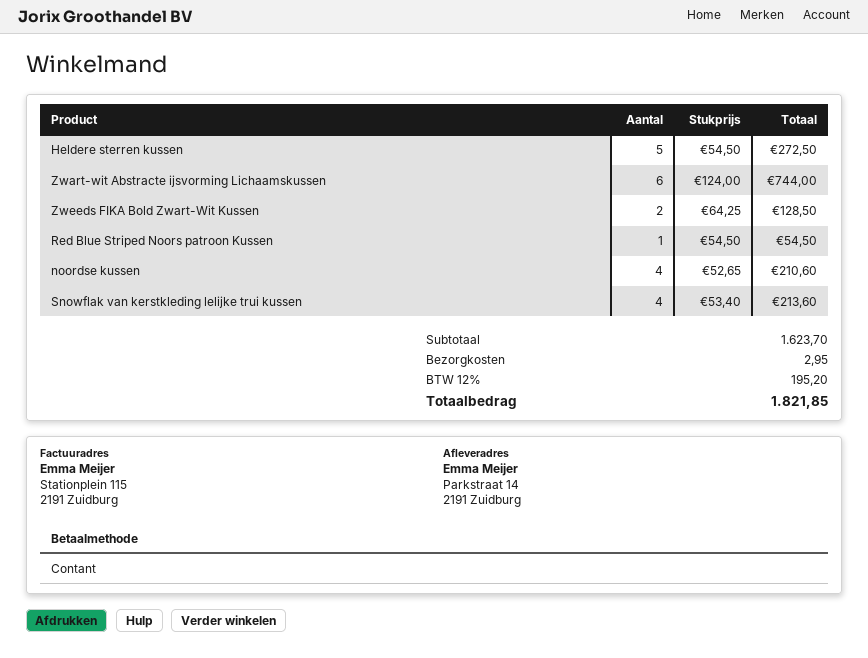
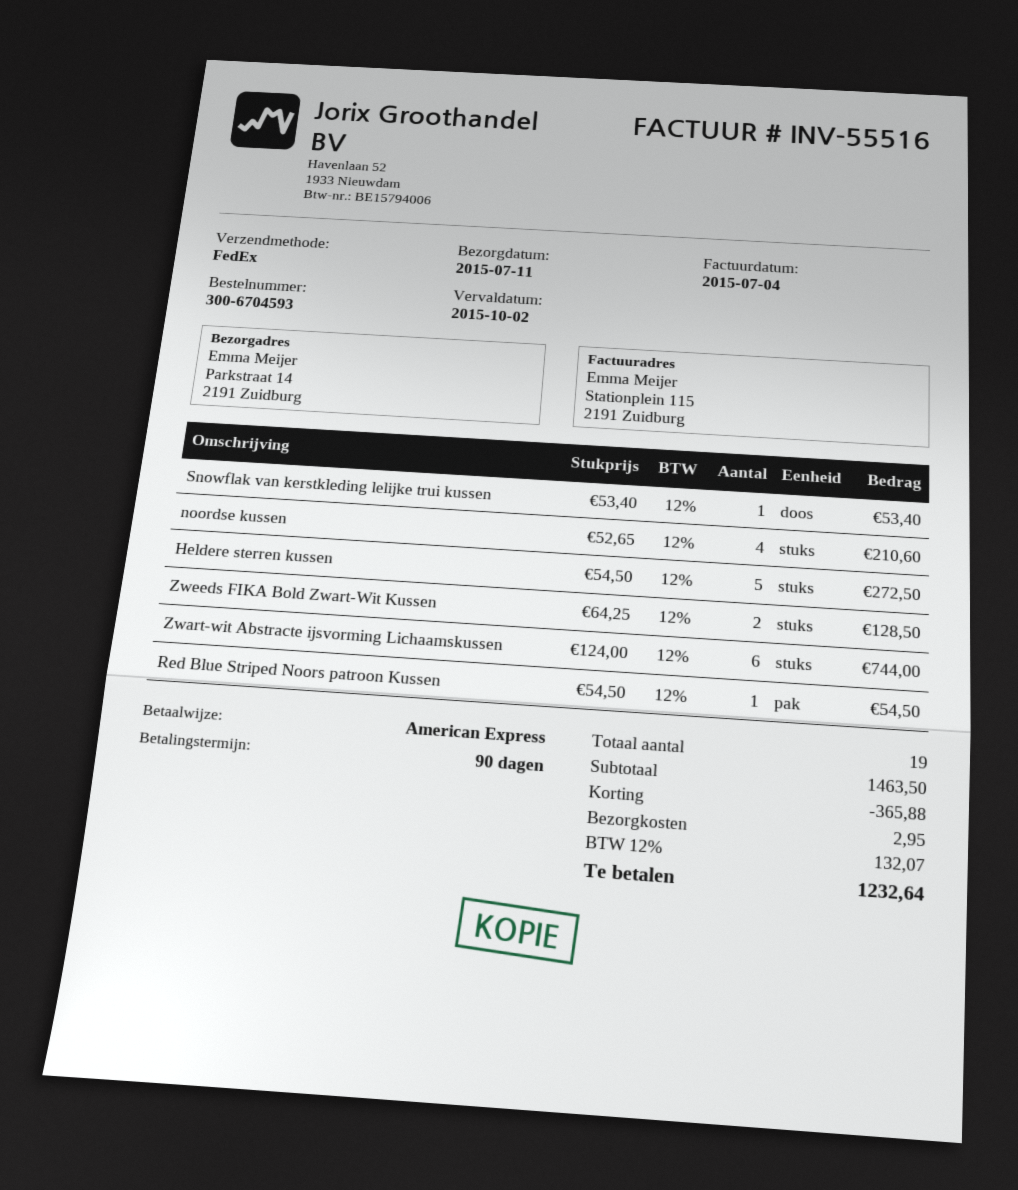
payment method: cash -> American Express
Snowflak van kerstkleding lelijke trui kussen: 4 x 53.40 = 213.60 -> 1 x 53.40 = 53.40
subtotal: 1623.70 -> 1463.50
discount: none -> 365.88
tax: 12% = 195.20 -> 12% = 132.07
total: 1821.85 -> 1232.64

